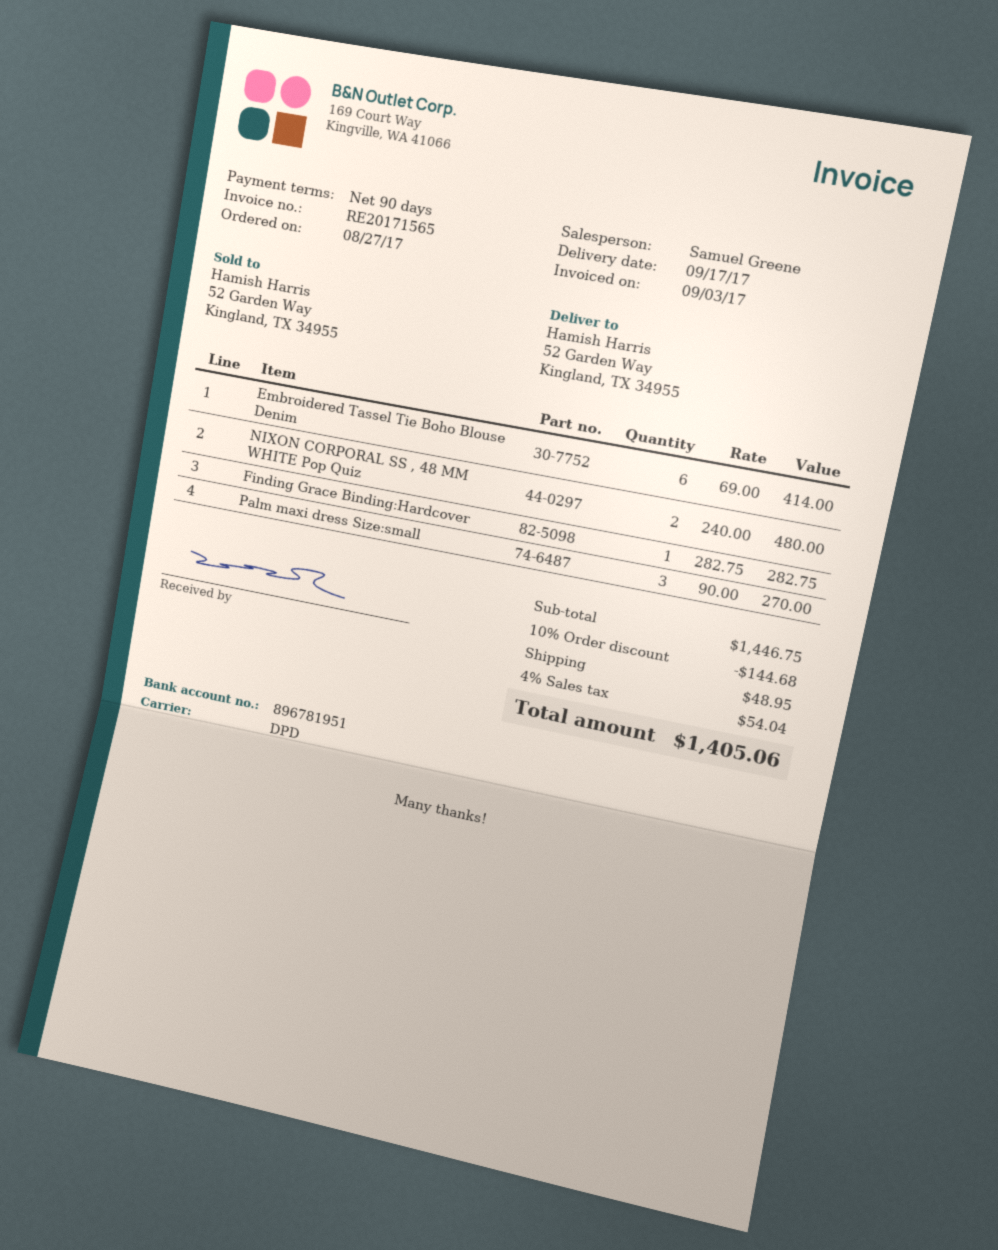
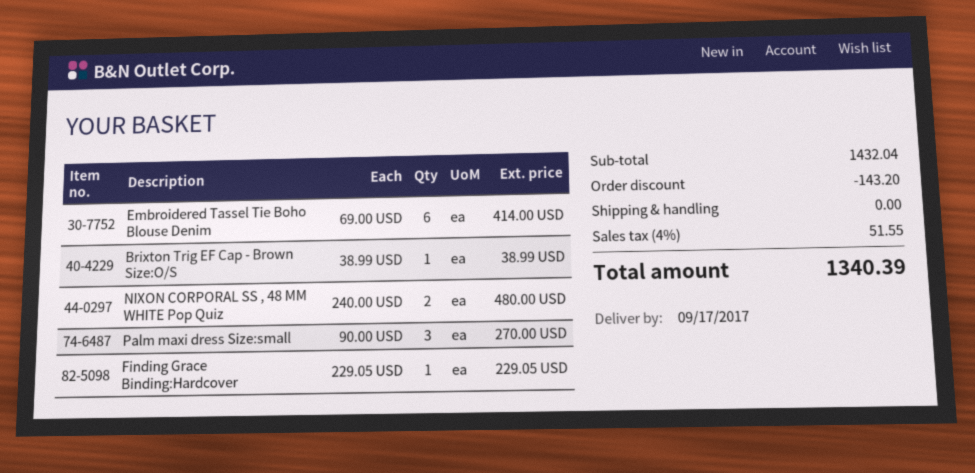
Finding Grace Binding:Hardcover: 1 x 282.75 = 282.75 -> 1 x 229.05 = 229.05
Brixton Trig EF Cap - Brown Size:O/S: none -> 1 x 38.99 = 38.99
subtotal: 1446.75 -> 1432.04
discount: 144.68 -> 143.20
shipping: 48.95 -> 0.00
tax: 4% = 54.04 -> 4% = 51.55
total: 1405.06 -> 1340.39

